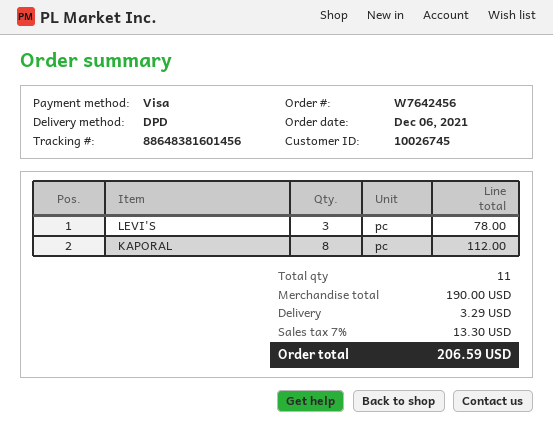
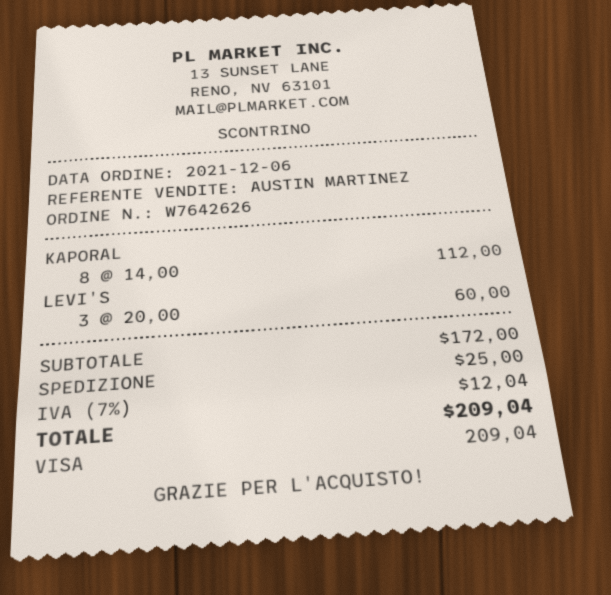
order number: W7642456 -> W7642626
LEVI'S: 3 for 78.00 -> 3 for 60.00
subtotal: 190.00 -> 172.00
shipping: 3.29 -> 25.00
tax: 7% = 13.30 -> 7% = 12.04
total: 206.59 -> 209.04

